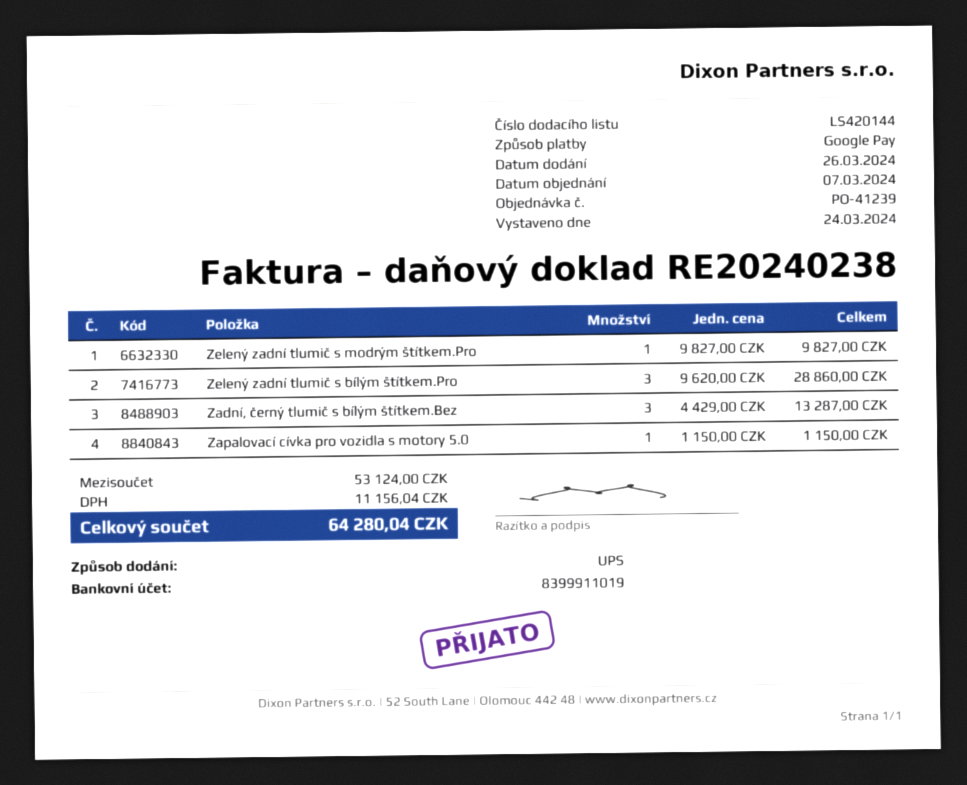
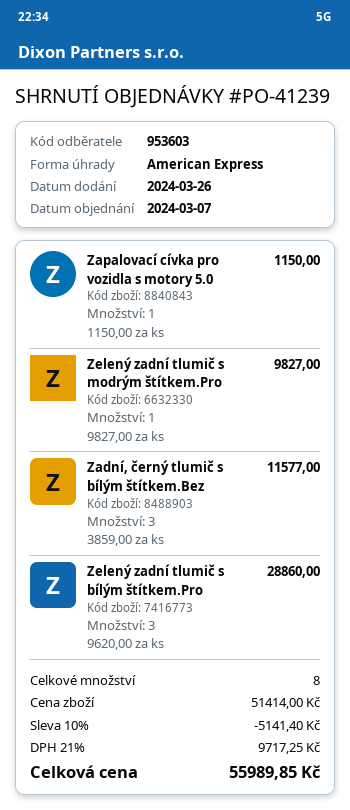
payment method: Google Pay -> American Express
Zadní, černý tlumič s bílým štítkem.Bez: 3 x 4429.00 = 13287.00 -> 3 x 3859.00 = 11577.00
subtotal: 53124.00 -> 51414.00
discount: none -> 10% = 5141.40
tax: 11156.04 -> 9717.25
total: 64280.04 -> 55989.85

